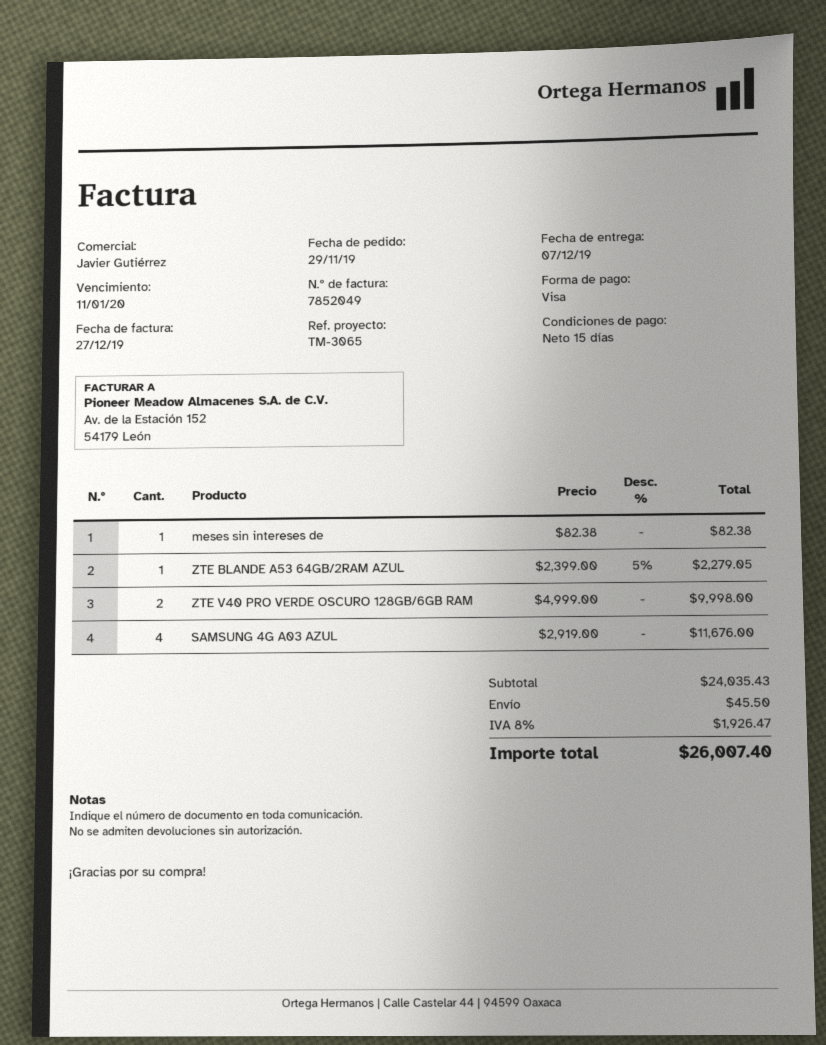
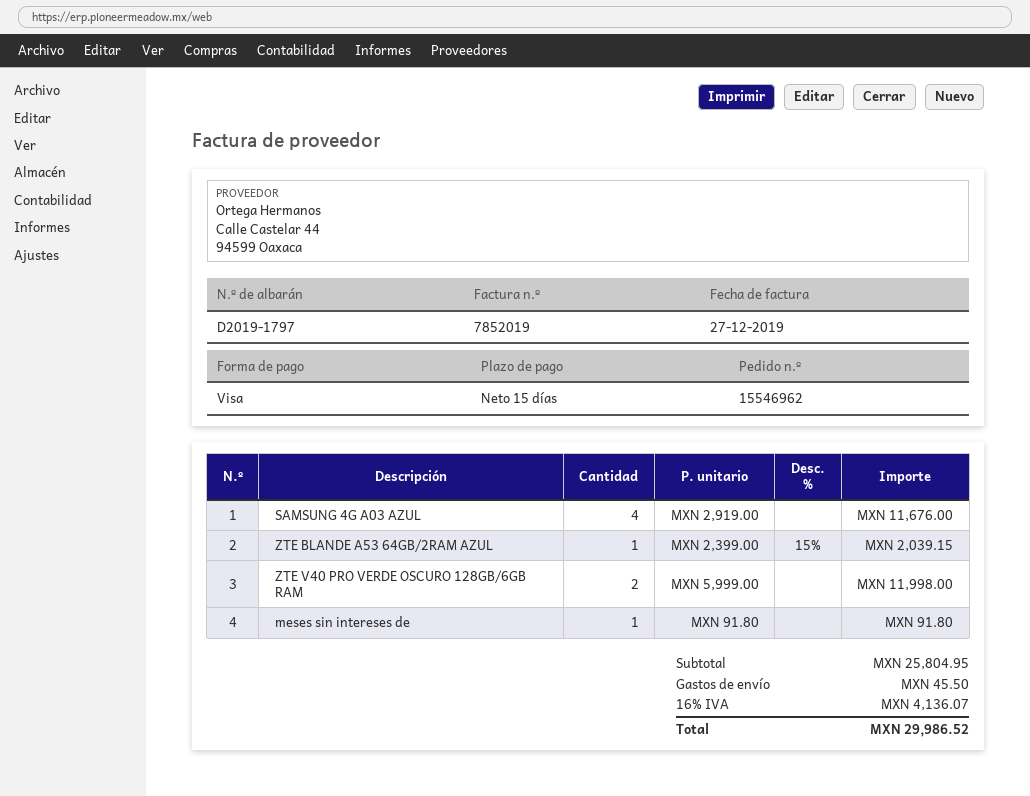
invoice number: 7852049 -> 7852019
meses sin intereses de: 1 x 82.38 = 82.38 -> 1 x 91.80 = 91.80
ZTE BLANDE A53 64GB/2RAM AZUL: 1 x 2399.00 - 5% = 2279.05 -> 1 x 2399.00 - 15% = 2039.15
ZTE V40 PRO VERDE OSCURO 128GB/6GB RAM: 2 x 4999.00 = 9998.00 -> 2 x 5999.00 = 11998.00
subtotal: 24035.43 -> 25804.95
tax: 8% = 1926.47 -> 16% = 4136.07
total: 26007.40 -> 29986.52

